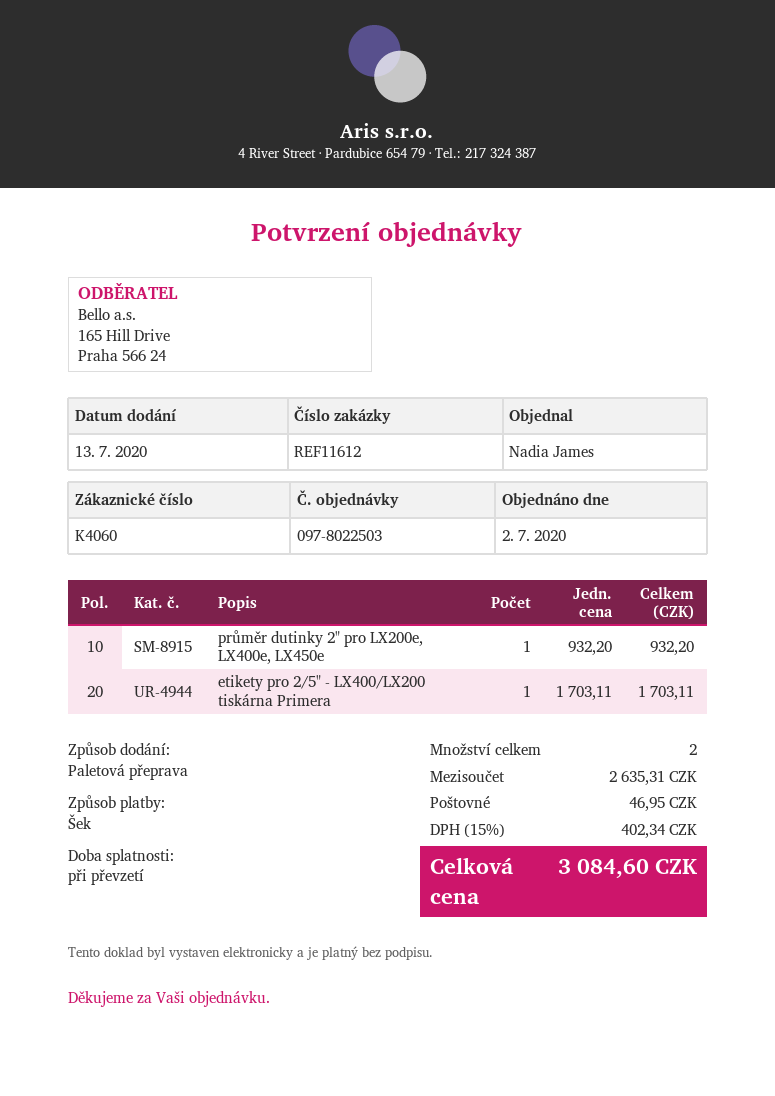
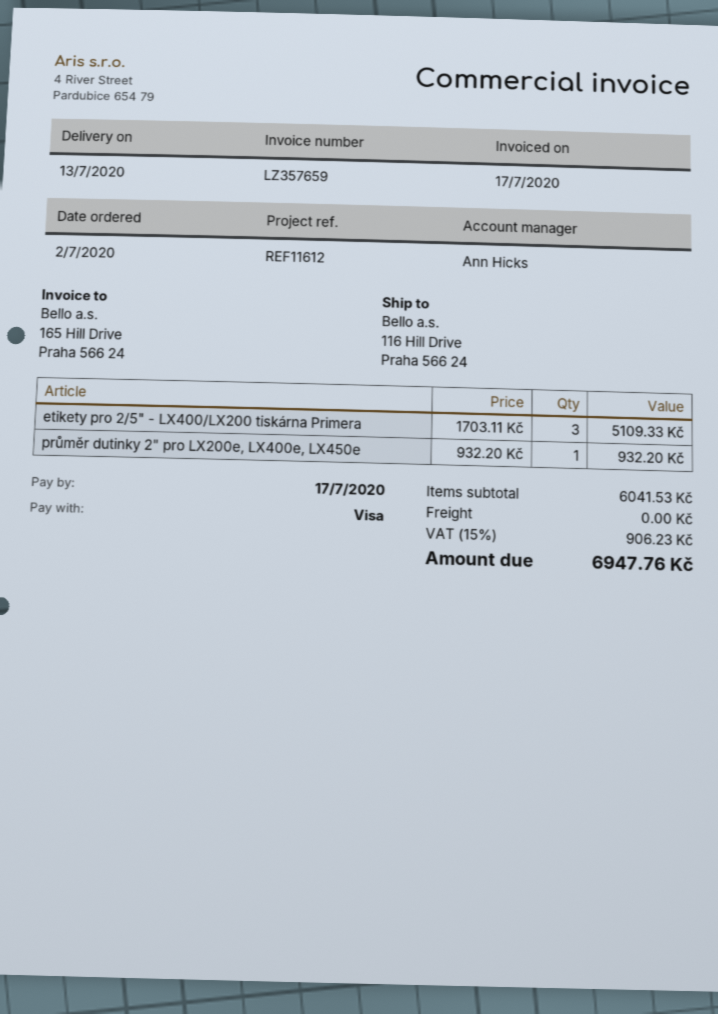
payment method: cheque -> Visa
etikety pro 2/5" - LX400/LX200 tiskárna Primera: 1 x 1703.11 = 1703.11 -> 3 x 1703.11 = 5109.33
subtotal: 2635.31 -> 6041.53
shipping: 46.95 -> 0.00
tax: 15% = 402.34 -> 15% = 906.23
total: 3084.60 -> 6947.76

